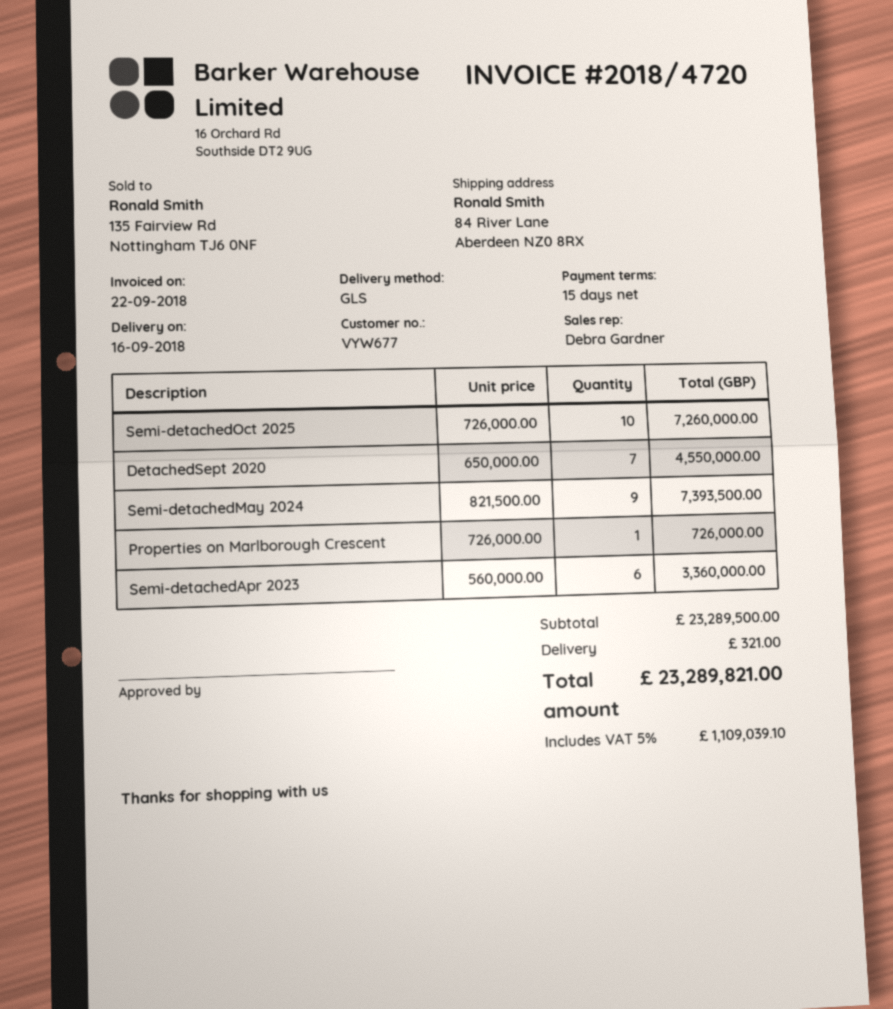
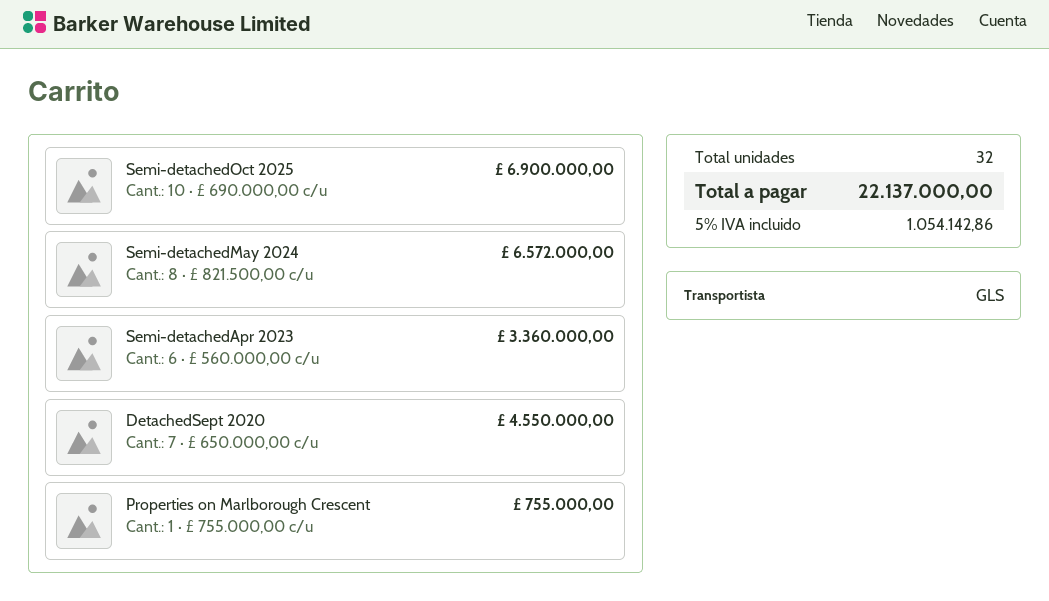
Semi-detachedOct 2025: 10 x 726000.00 = 7260000.00 -> 10 x 690000.00 = 6900000.00
Semi-detachedMay 2024: 9 x 821500.00 = 7393500.00 -> 8 x 821500.00 = 6572000.00
Properties on Marlborough Crescent: 1 x 726000.00 = 726000.00 -> 1 x 755000.00 = 755000.00
shipping: 321.00 -> none
tax: 5% = 1109039.10 -> 5% = 1054142.86
total: 23289821.00 -> 22137000.00

